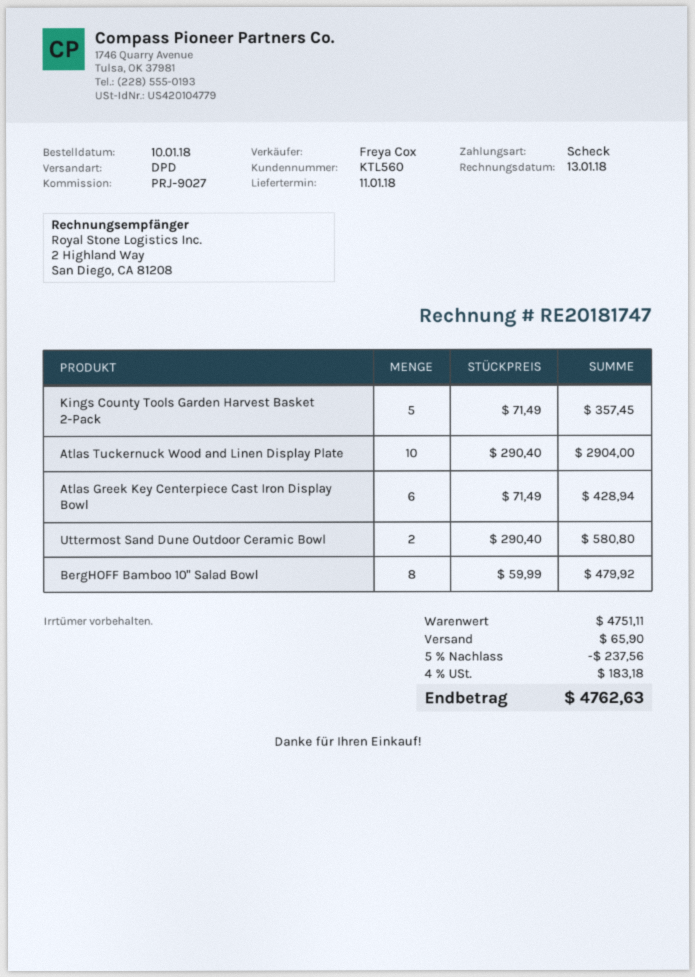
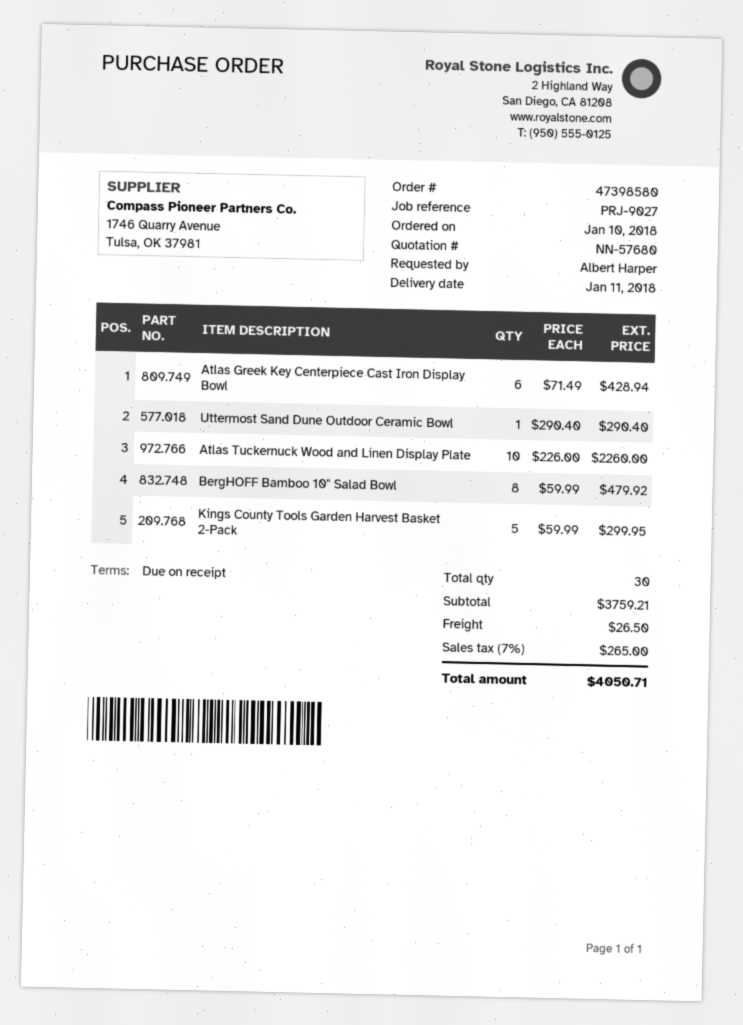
Kings County Tools Garden Harvest Basket 2-Pack: 5 x 71.49 = 357.45 -> 5 x 59.99 = 299.95
Atlas Tuckernuck Wood and Linen Display Plate: 10 x 290.40 = 2904.00 -> 10 x 226.00 = 2260.00
Uttermost Sand Dune Outdoor Ceramic Bowl: 2 x 290.40 = 580.80 -> 1 x 290.40 = 290.40
subtotal: 4751.11 -> 3759.21
discount: 5% = 237.56 -> none
shipping: 65.90 -> 26.50
tax: 4% = 183.18 -> 7% = 265.00
total: 4762.63 -> 4050.71

